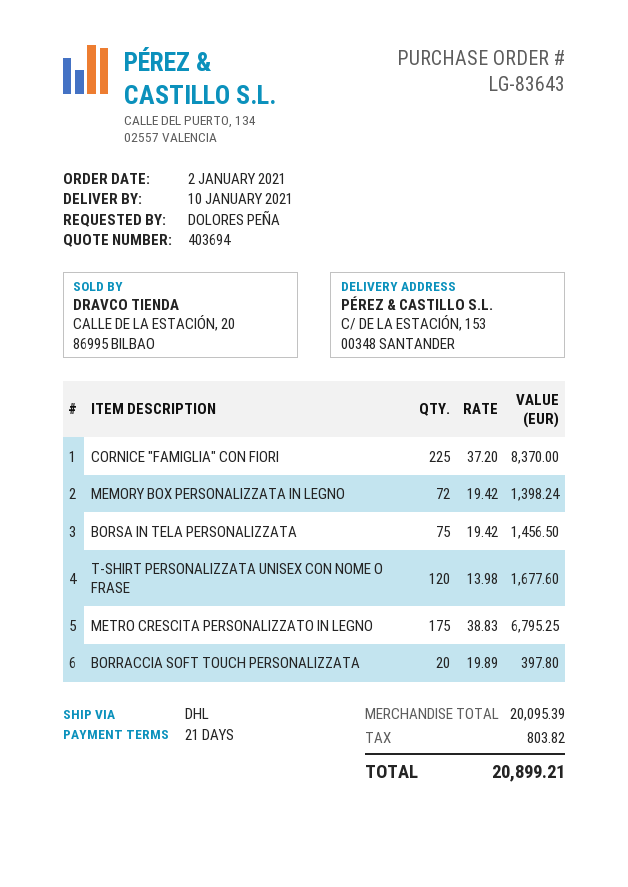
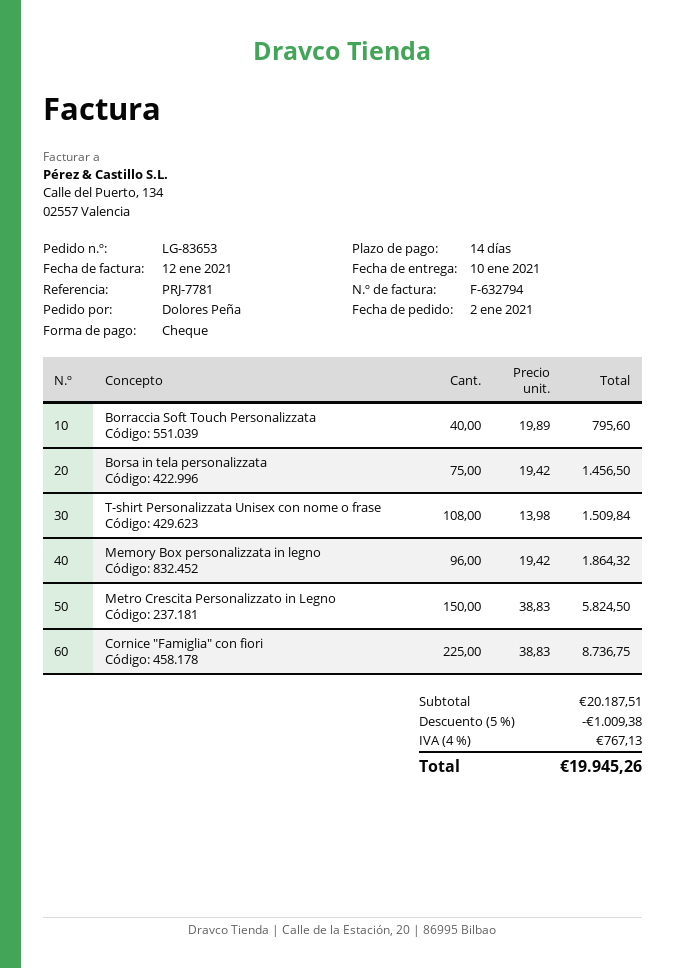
order number: LG-83643 -> LG-83653
payment terms: 21 days -> 14 days
CORNICE "FAMIGLIA" CON FIORI: 225 x 37.20 = 8370.00 -> 225 x 38.83 = 8736.75
MEMORY BOX PERSONALIZZATA IN LEGNO: 72 x 19.42 = 1398.24 -> 96 x 19.42 = 1864.32
T-SHIRT PERSONALIZZATA UNISEX CON NOME O FRASE: 120 x 13.98 = 1677.60 -> 108 x 13.98 = 1509.84
METRO CRESCITA PERSONALIZZATO IN LEGNO: 175 x 38.83 = 6795.25 -> 150 x 38.83 = 5824.50
BORRACCIA SOFT TOUCH PERSONALIZZATA: 20 x 19.89 = 397.80 -> 40 x 19.89 = 795.60
subtotal: 20095.39 -> 20187.51
discount: none -> 5% = 1009.38
tax: 803.82 -> 767.13
total: 20899.21 -> 19945.26

